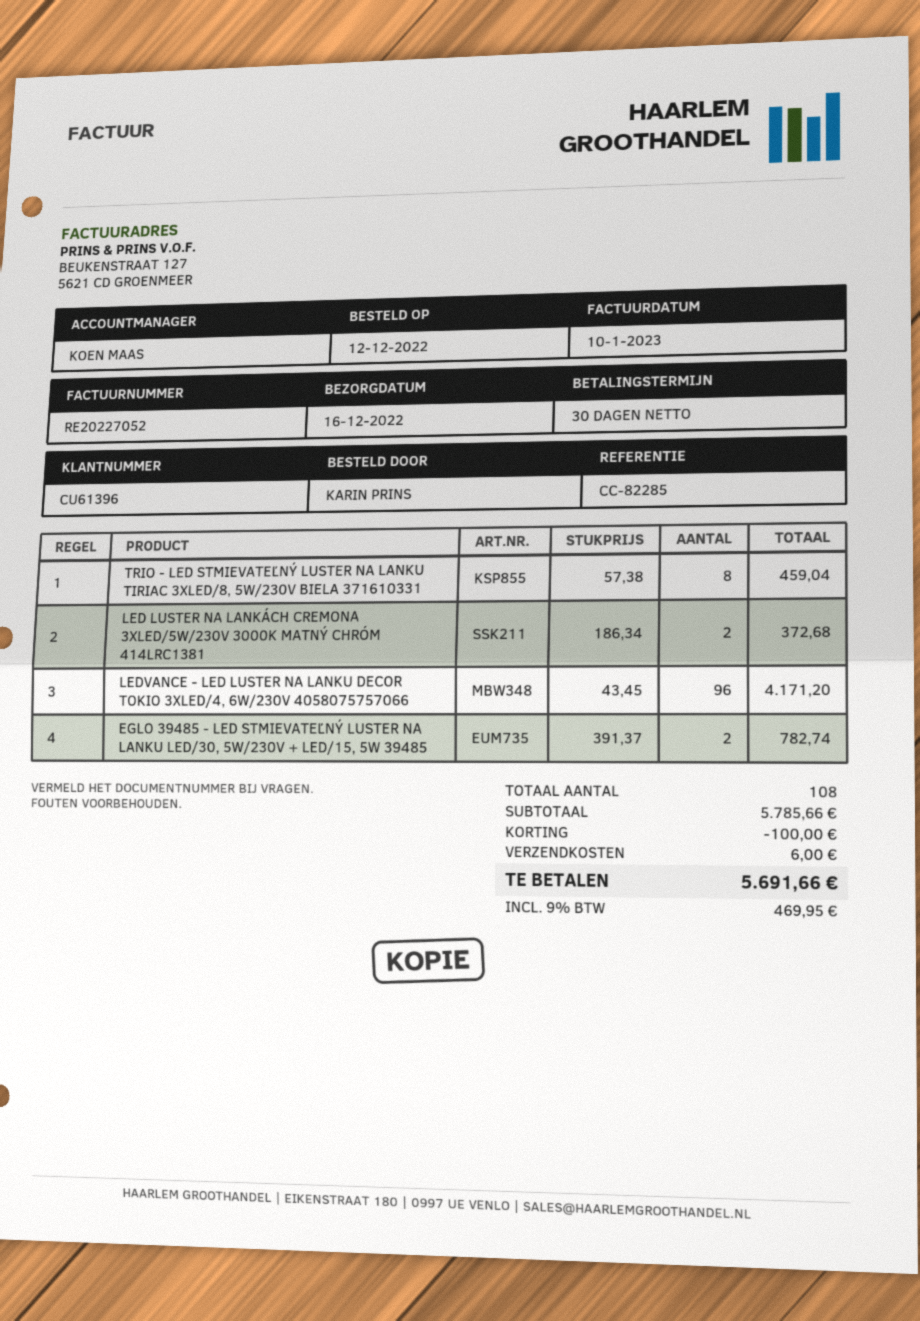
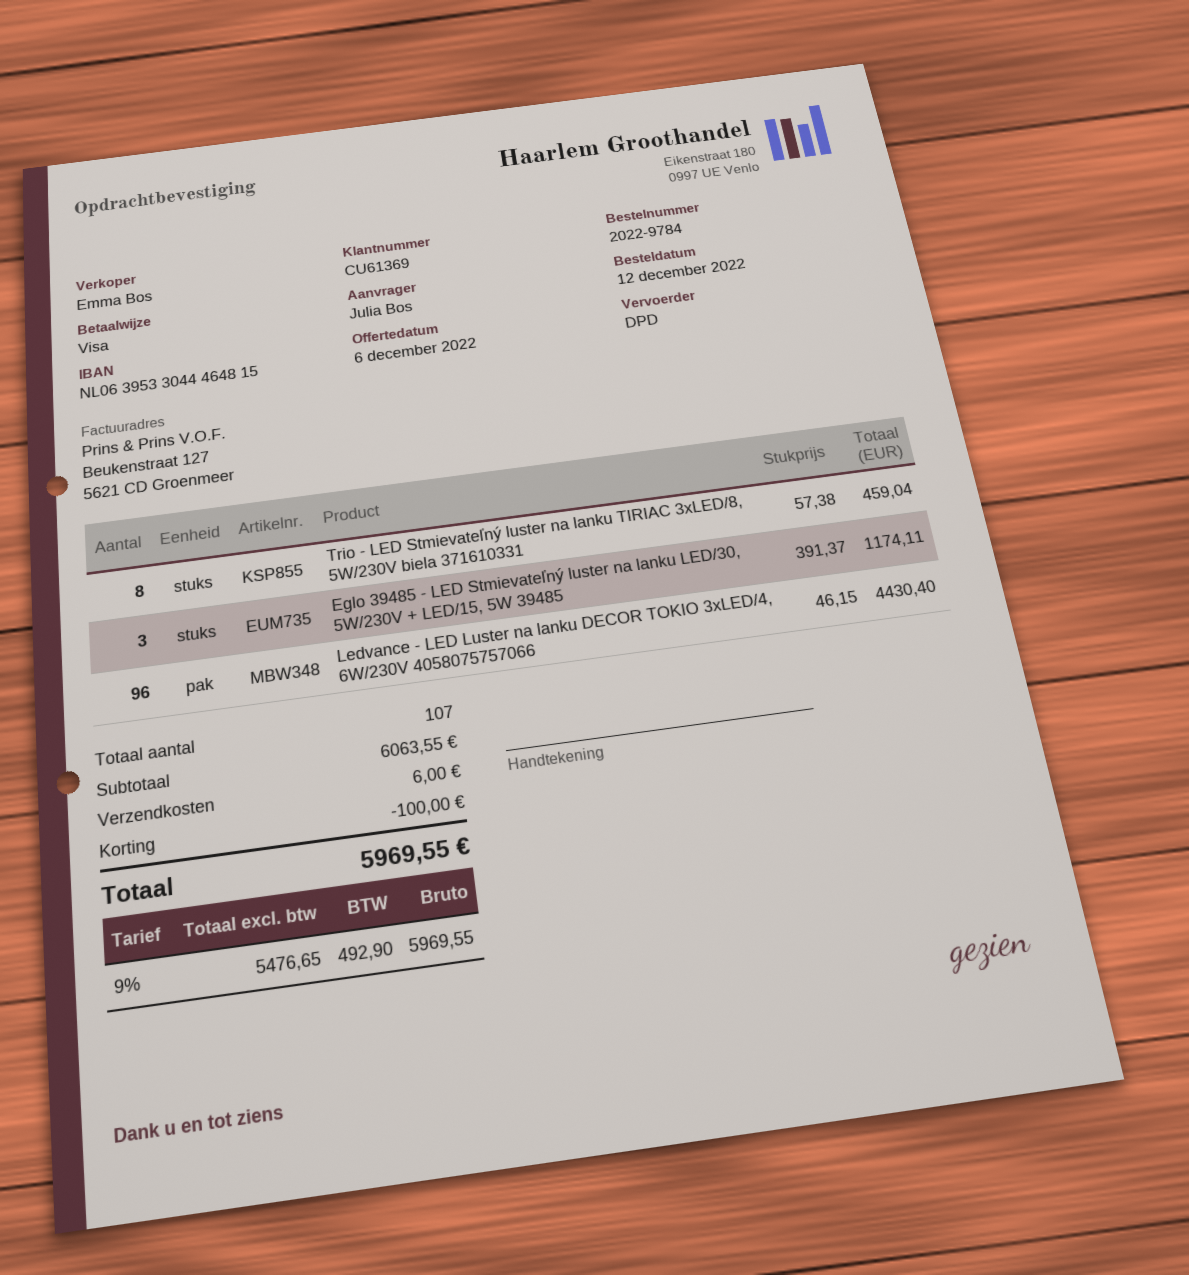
customer number: CU61396 -> CU61369
ordered by: KARIN PRINS -> Julia Bos
sales rep: KOEN MAAS -> Emma Bos
LED LUSTER NA LANKÁCH CREMONA 3XLED/5W/230V 3000K MATNÝ CHRÓM 414LRC1381: 2 x 186.34 = 372.68 -> none
LEDVANCE - LED LUSTER NA LANKU DECOR TOKIO 3XLED/4, 6W/230V 4058075757066: 96 x 43.45 = 4171.20 -> 96 x 46.15 = 4430.40
EGLO 39485 - LED STMIEVATEĽNÝ LUSTER NA LANKU LED/30, 5W/230V + LED/15, 5W 39485: 2 x 391.37 = 782.74 -> 3 x 391.37 = 1174.11
total quantity: 108 -> 107
subtotal: 5785.66 -> 6063.55
tax: 9% = 469.95 -> 9% = 492.90
total: 5691.66 -> 5969.55

